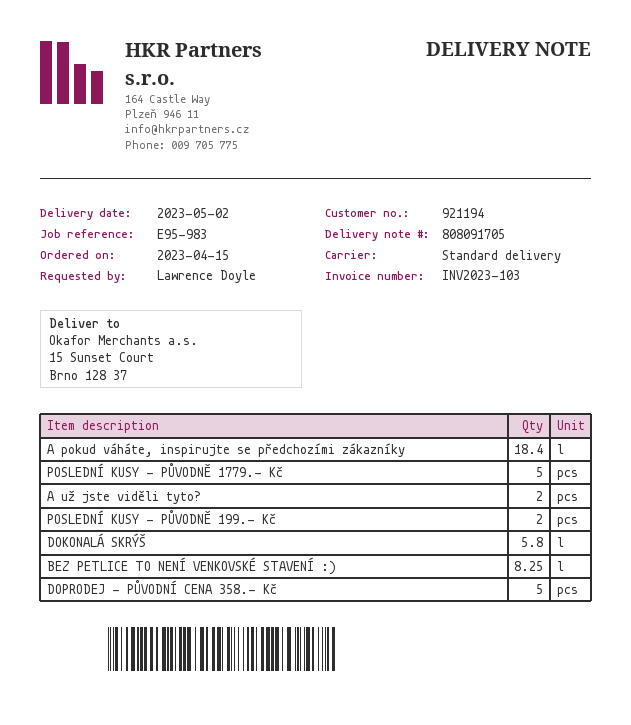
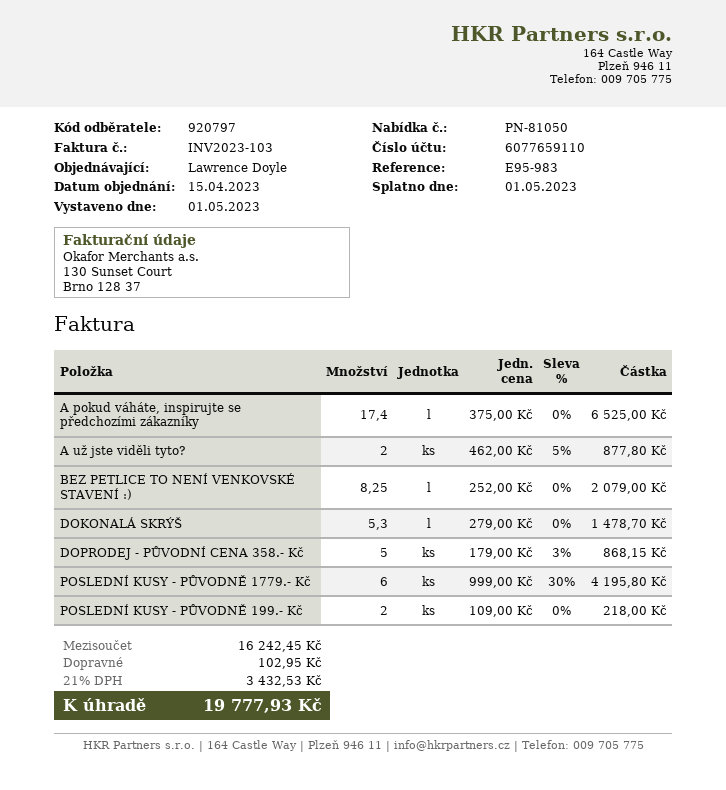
customer number: 921194 -> 920797
A pokud váháte, inspirujte se předchozími zákazníky: 18.4 -> 17.4
POSLEDNÍ KUSY - PŮVODNĚ 1779.- Kč: 5 -> 6
DOKONALÁ SKRÝŠ: 5.8 -> 5.3

